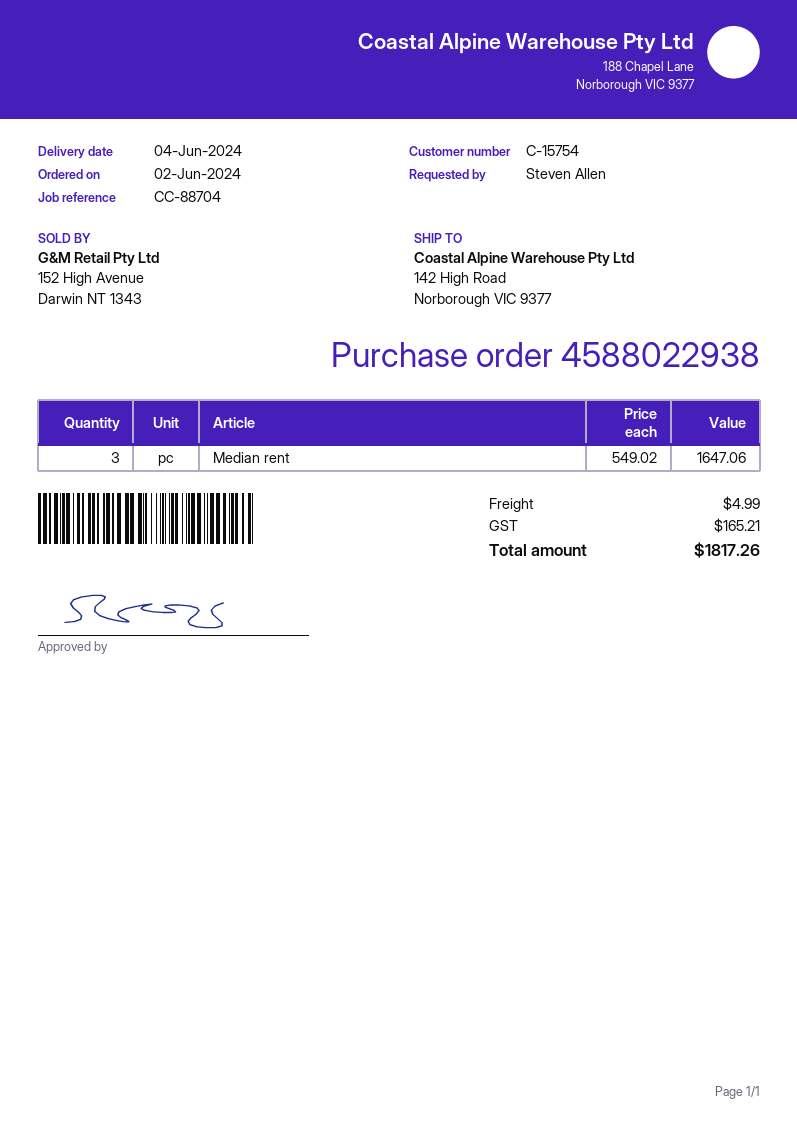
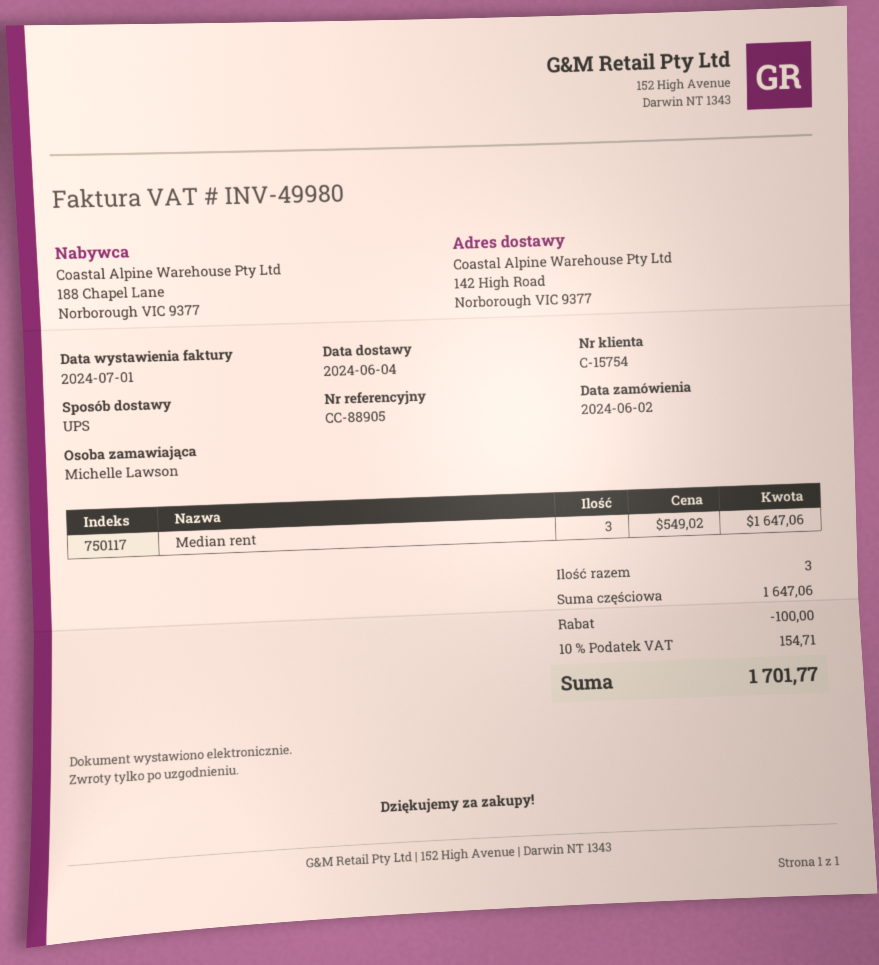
reference: CC-88704 -> CC-88905
ordered by: Steven Allen -> Michelle Lawson
discount: none -> 100.00
shipping: 4.99 -> none
tax: 165.21 -> 154.71
total: 1817.26 -> 1701.77

